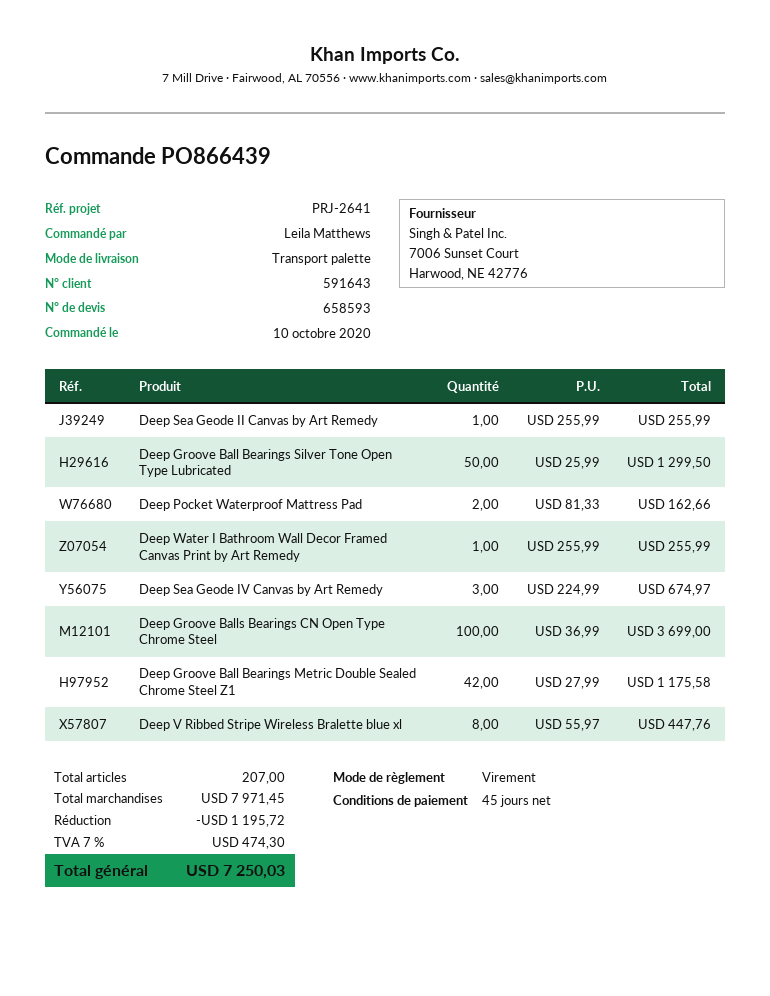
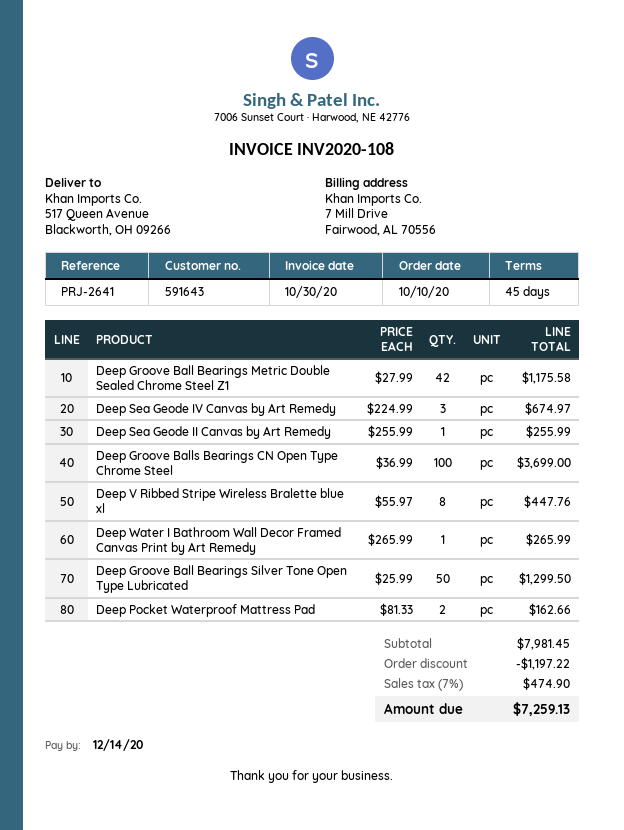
Deep Water I Bathroom Wall Decor Framed Canvas Print by Art Remedy: 1 x 255.99 = 255.99 -> 1 x 265.99 = 265.99
subtotal: 7971.45 -> 7981.45
discount: 1195.72 -> 1197.22
tax: 7% = 474.30 -> 7% = 474.90
total: 7250.03 -> 7259.13

